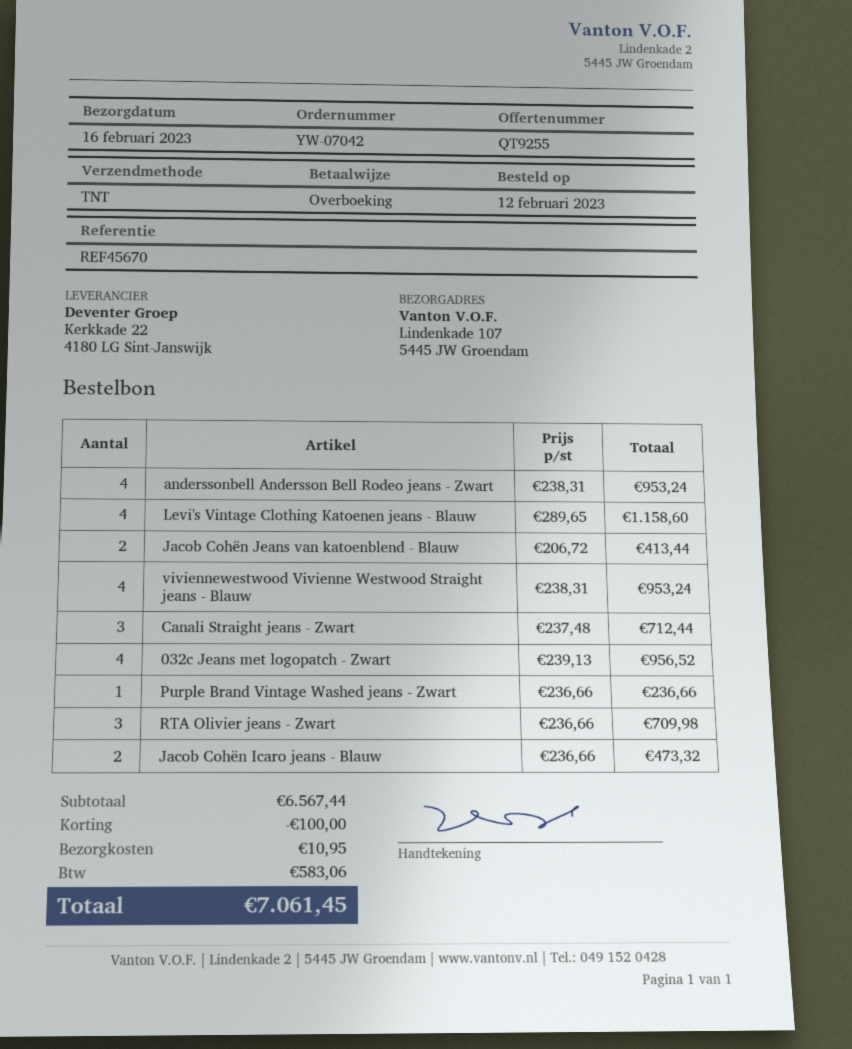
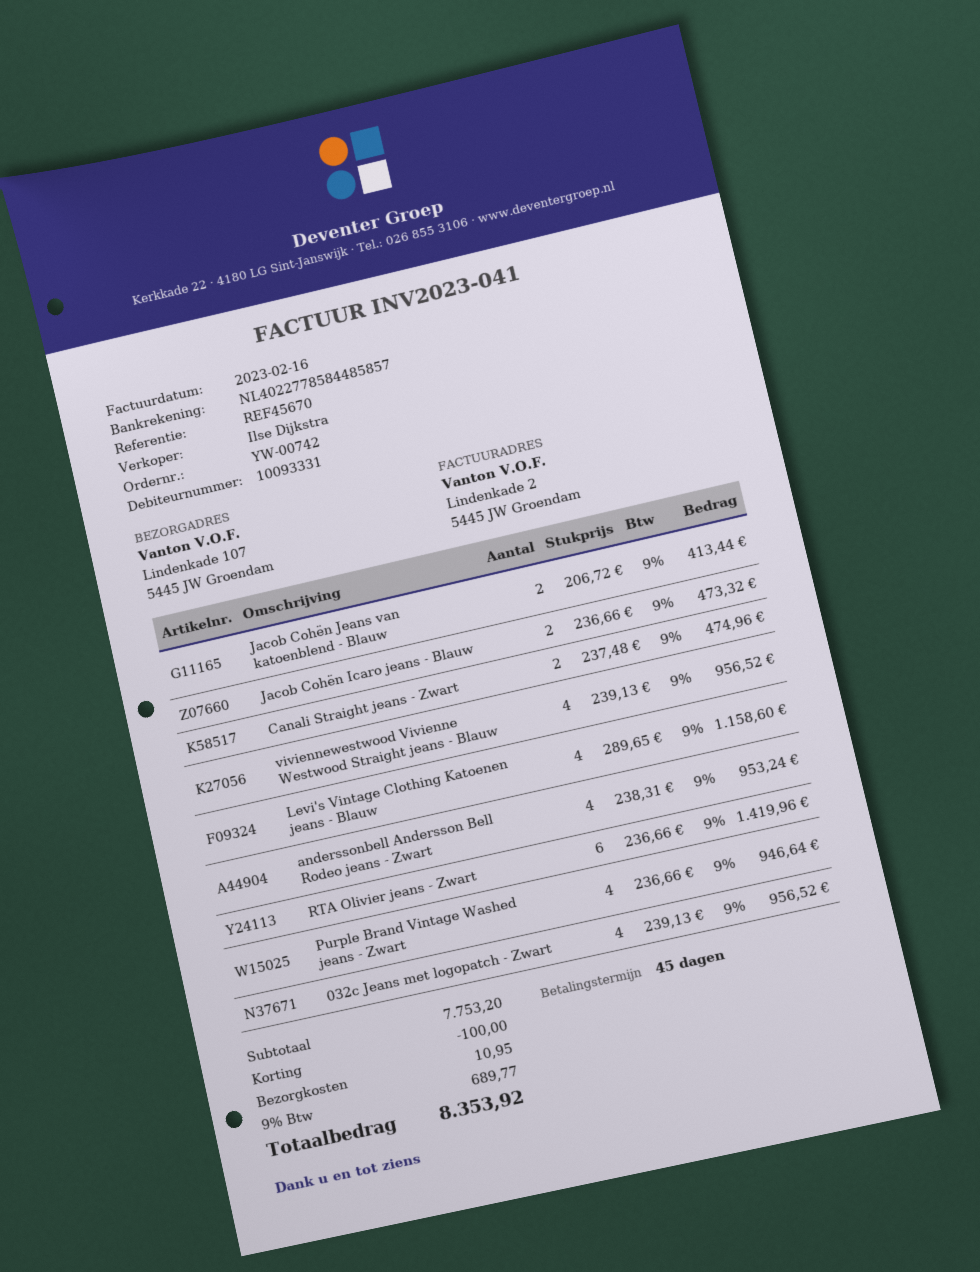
order number: YW-07042 -> YW-00742
viviennewestwood Vivienne Westwood Straight jeans - Blauw: 4 x 238.31 = 953.24 -> 4 x 239.13 = 956.52
Canali Straight jeans - Zwart: 3 x 237.48 = 712.44 -> 2 x 237.48 = 474.96
Purple Brand Vintage Washed jeans - Zwart: 1 x 236.66 = 236.66 -> 4 x 236.66 = 946.64
RTA Olivier jeans - Zwart: 3 x 236.66 = 709.98 -> 6 x 236.66 = 1419.96
subtotal: 6567.44 -> 7753.20
tax: 583.06 -> 689.77
total: 7061.45 -> 8353.92

